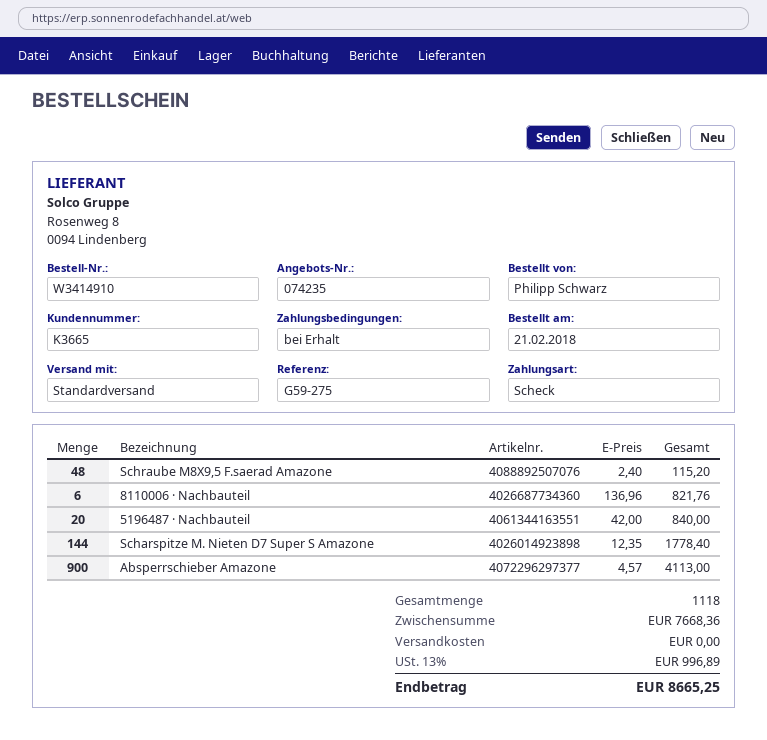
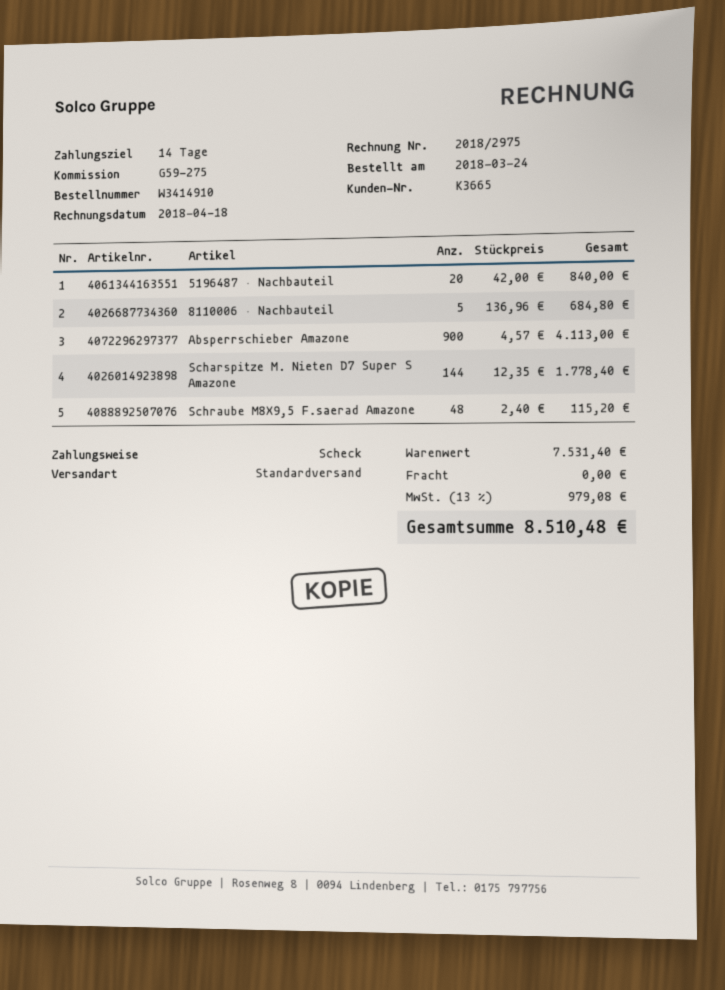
order date: 2018-02-21 -> 2018-03-24
payment terms: on receipt -> 14 days
8110006 · Nachbauteil: 6 x 136.96 = 821.76 -> 5 x 136.96 = 684.80
subtotal: 7668.36 -> 7531.40
tax: 13% = 996.89 -> 13% = 979.08
total: 8665.25 -> 8510.48

